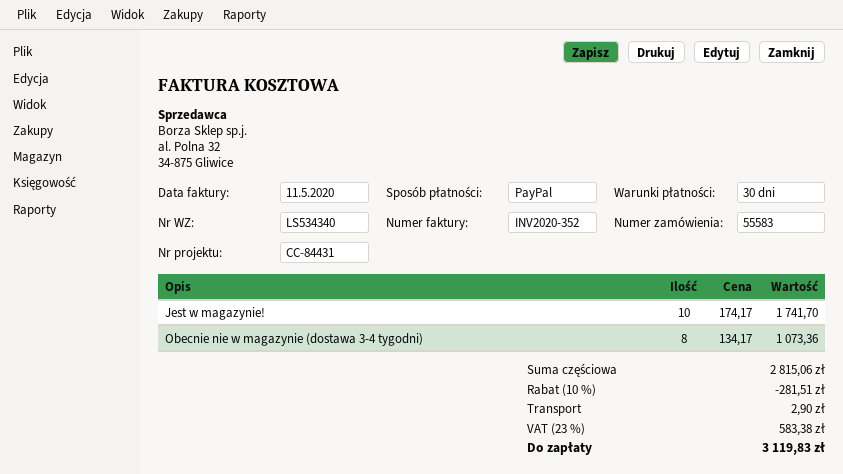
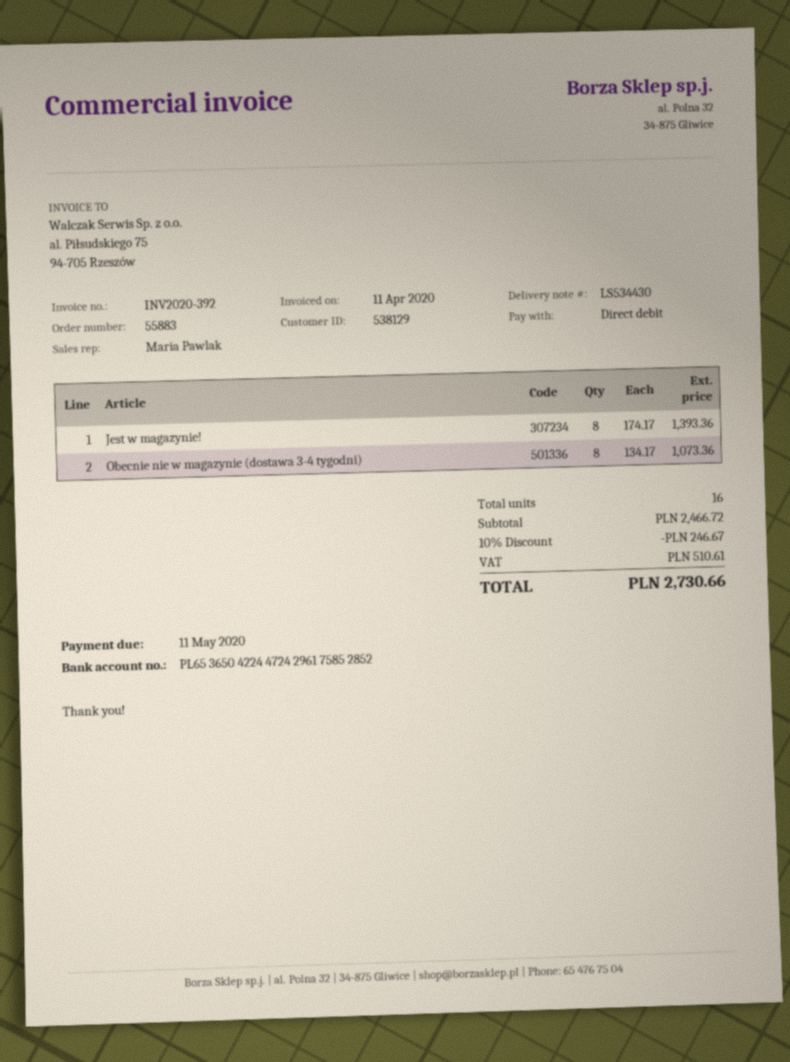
order number: 55583 -> 55883
delivery note number: LS534340 -> LS534430
invoice number: INV2020-352 -> INV2020-392
invoice date: 2020-05-11 -> 2020-04-11
payment method: PayPal -> direct debit
Jest w magazynie!: 10 x 174.17 = 1741.70 -> 8 x 174.17 = 1393.36
subtotal: 2815.06 -> 2466.72
discount: 10% = 281.51 -> 10% = 246.67
shipping: 2.90 -> none
tax: 583.38 -> 510.61
total: 3119.83 -> 2730.66

